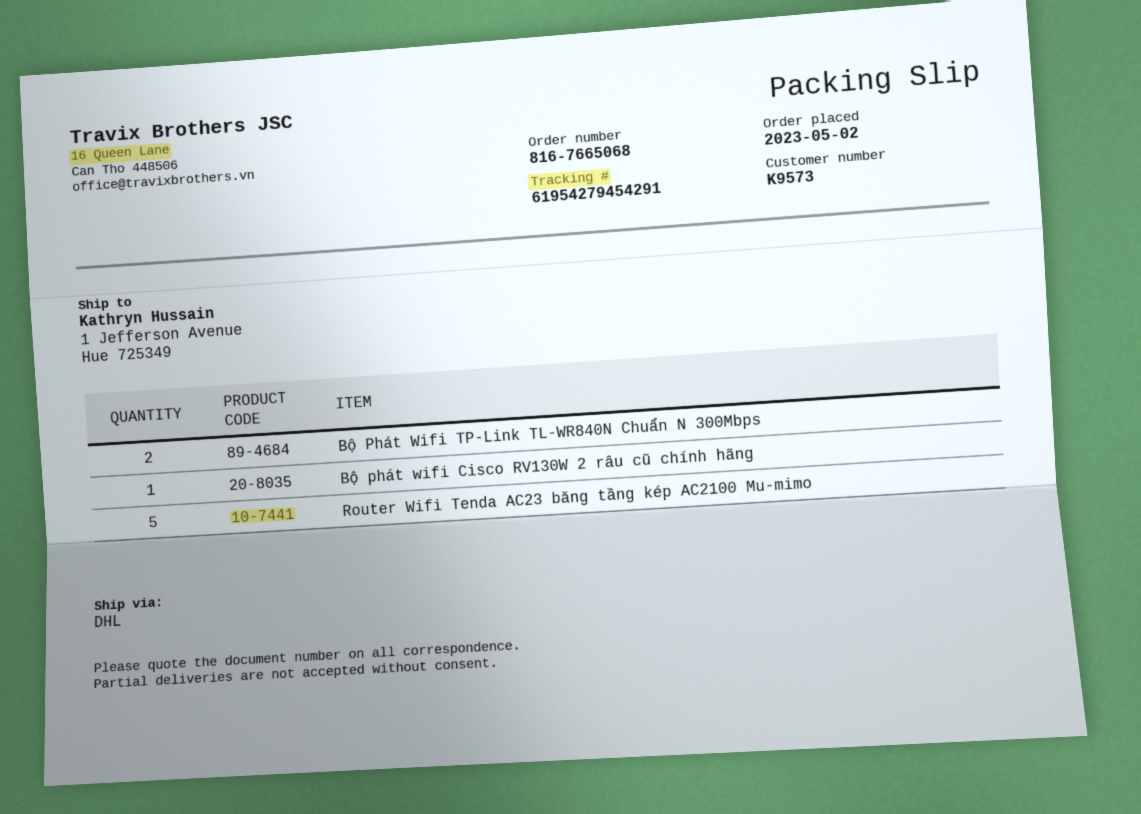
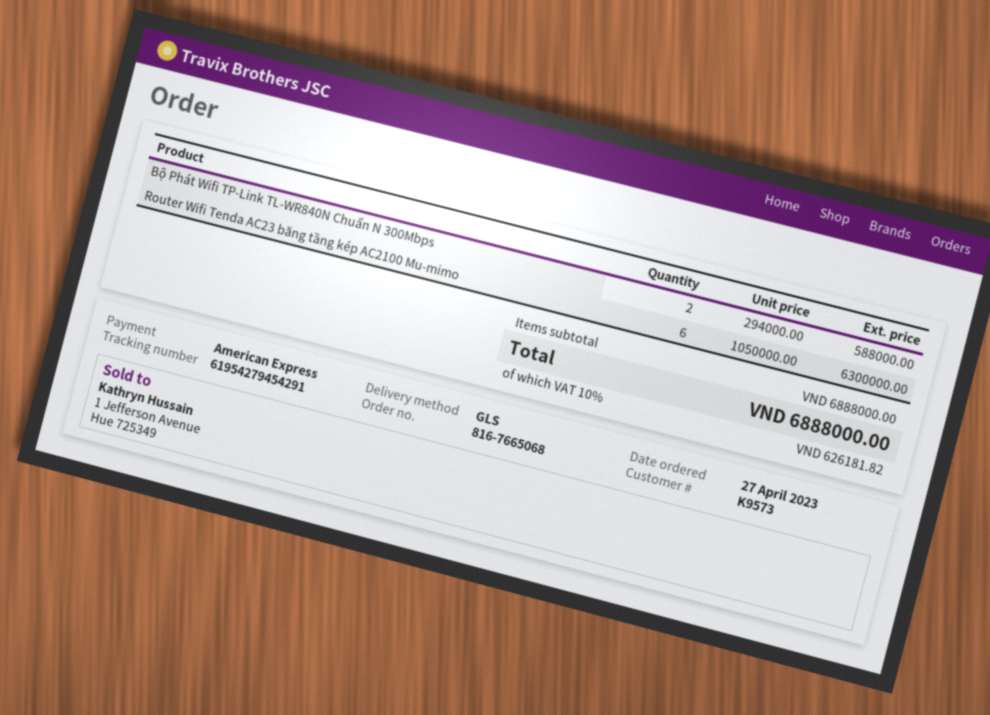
order date: 2023-05-02 -> 2023-04-27
shipping method: DHL -> GLS
Bộ phát wifi Cisco RV130W 2 râu cũ chính hãng: 1 -> none
Router Wifi Tenda AC23 băng tầng kép AC2100 Mu-mimo: 5 -> 6

